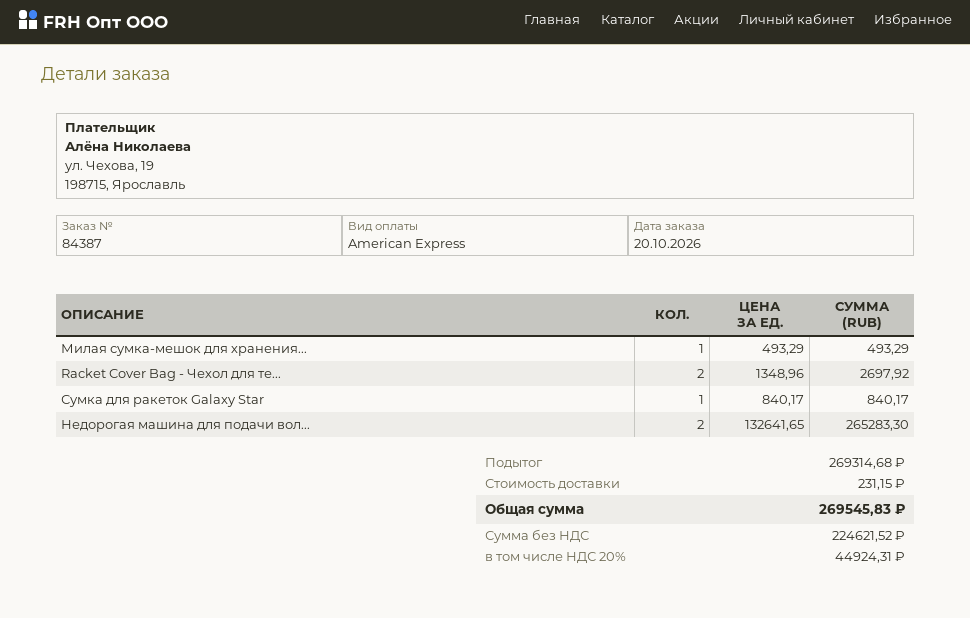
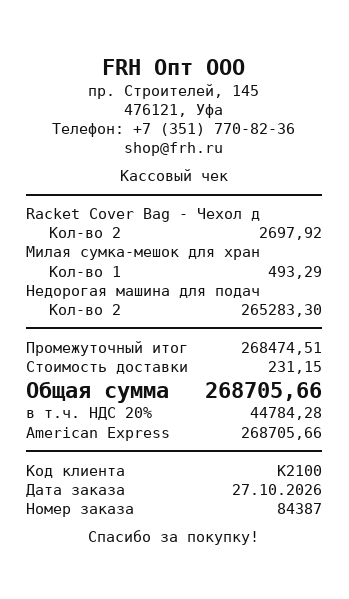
order date: 2026-10-20 -> 2026-10-27
Сумка для ракеток Galaxy Star: 1 for 840.17 -> none
subtotal: 269314.68 -> 268474.51
tax: 20% = 44924.31 -> 20% = 44784.28
total: 269545.83 -> 268705.66

